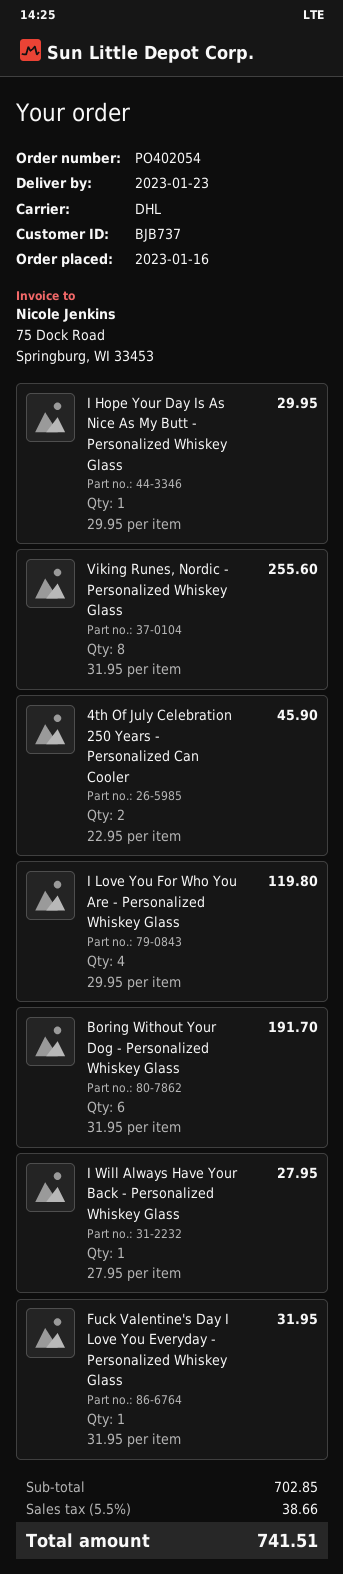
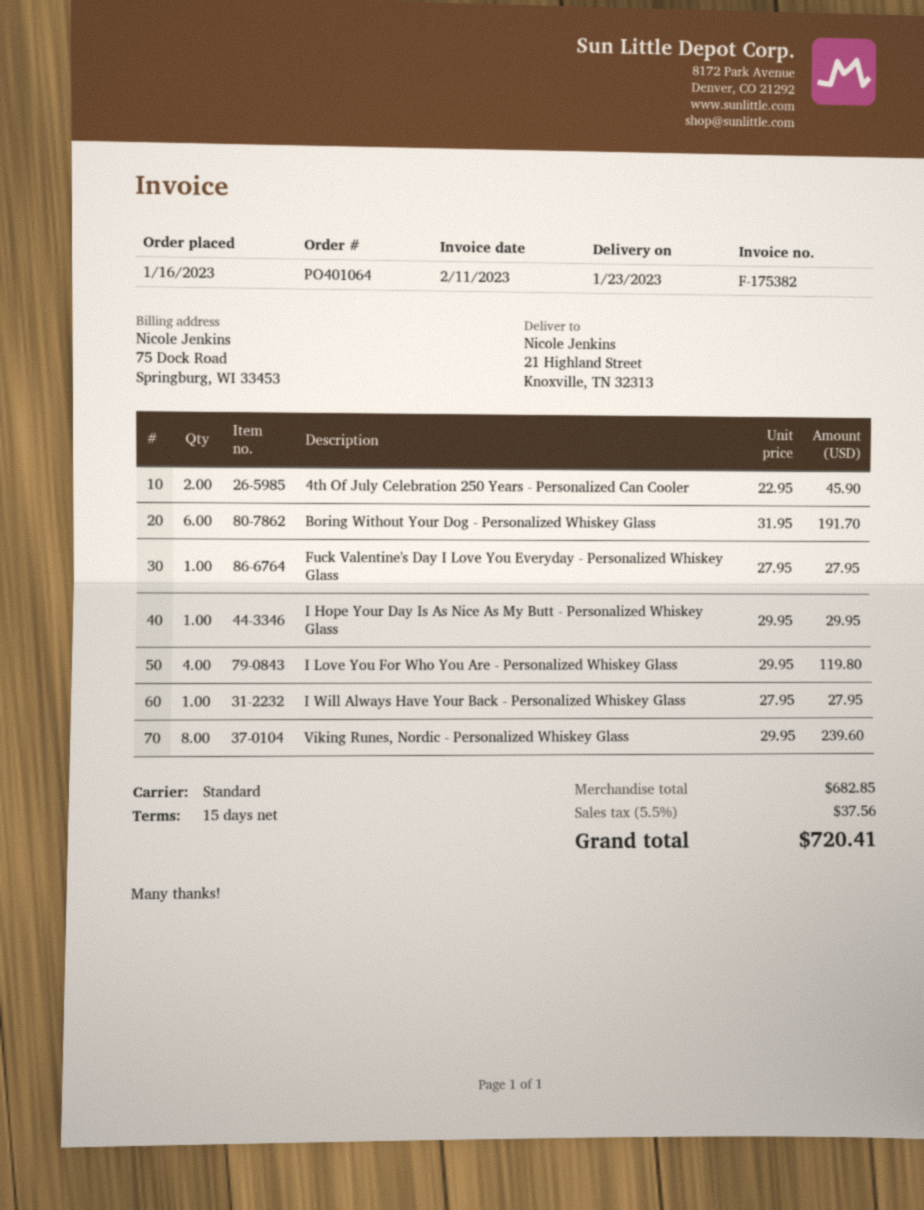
order number: PO402054 -> PO401064
shipping method: DHL -> standard
Viking Runes, Nordic - Personalized Whiskey Glass: 8 x 31.95 = 255.60 -> 8 x 29.95 = 239.60
Fuck Valentine's Day I Love You Everyday - Personalized Whiskey Glass: 1 x 31.95 = 31.95 -> 1 x 27.95 = 27.95
subtotal: 702.85 -> 682.85
tax: 5.5% = 38.66 -> 5.5% = 37.56
total: 741.51 -> 720.41

